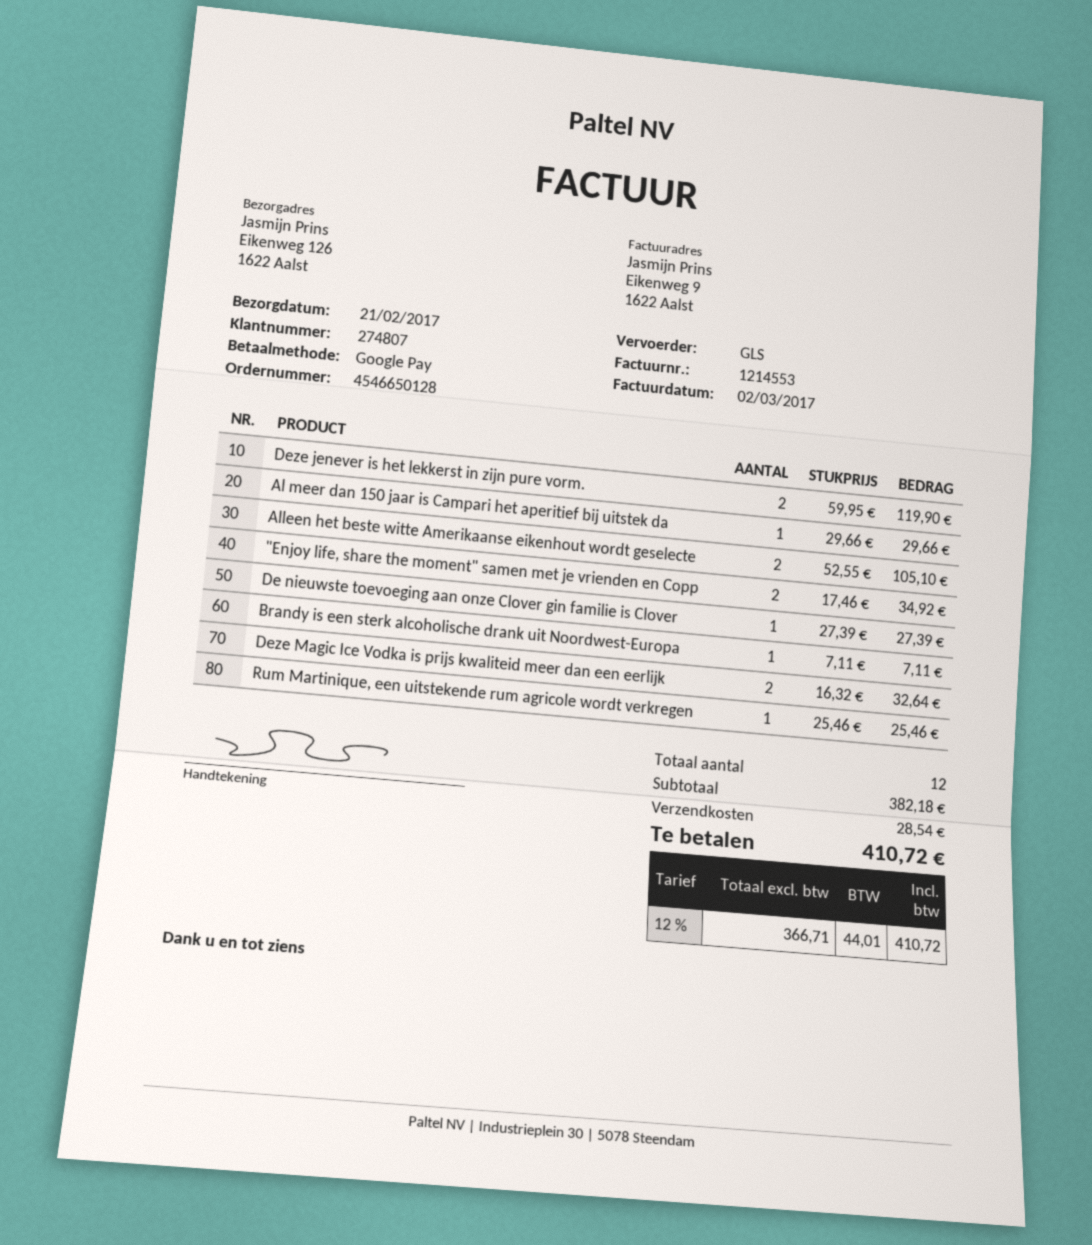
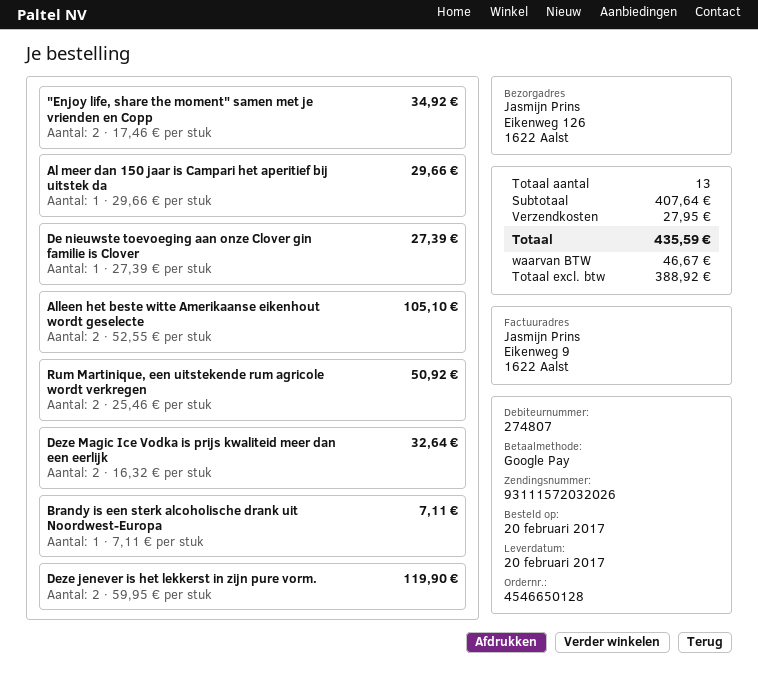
delivery date: 2017-02-21 -> 2017-02-20
Rum Martinique, een uitstekende rum agricole wordt verkregen: 1 x 25.46 = 25.46 -> 2 x 25.46 = 50.92
total quantity: 12 -> 13
subtotal: 382.18 -> 407.64
shipping: 28.54 -> 27.95
net: 366.71 -> 388.92
tax: 44.01 -> 46.67
total: 410.72 -> 435.59

